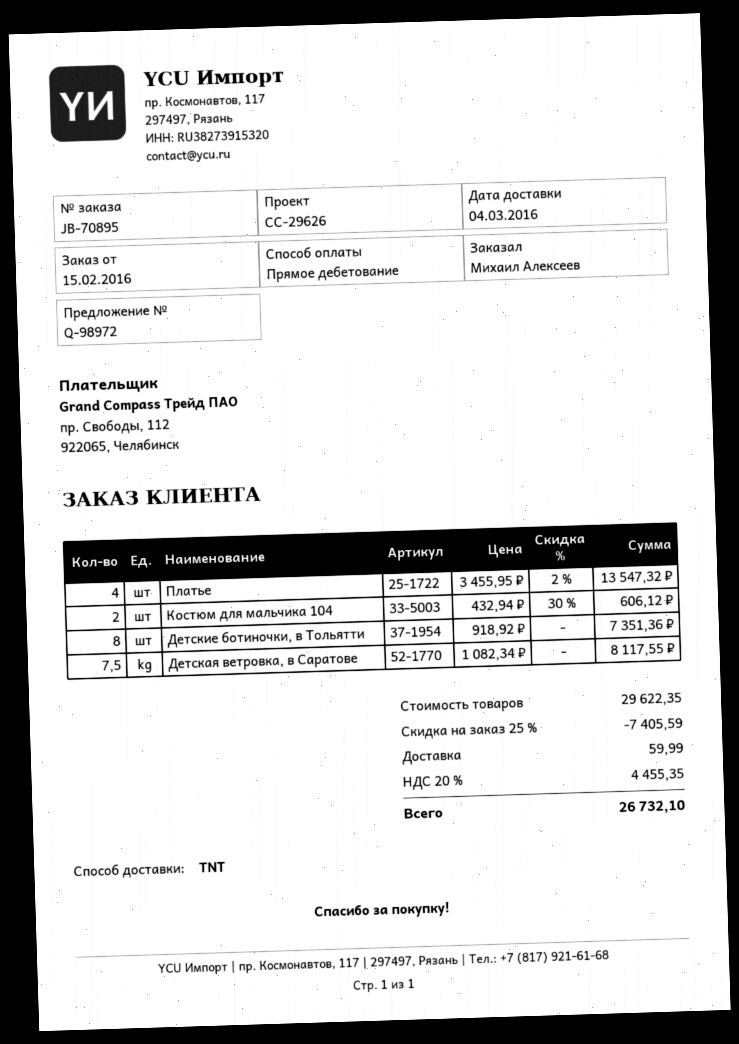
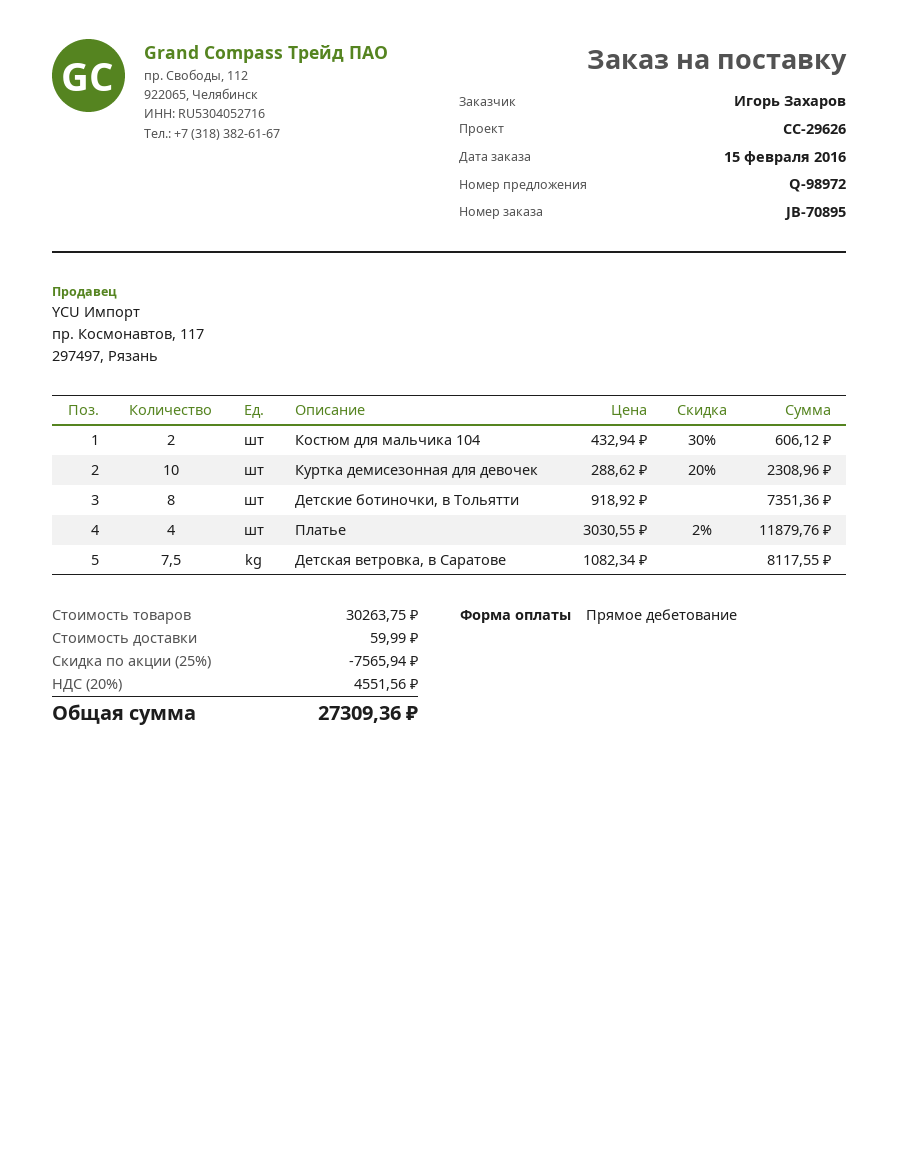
ordered by: Михаил Алексеев -> Игорь Захаров
Платье: 4 x 3455.95 - 2% = 13547.32 -> 4 x 3030.55 - 2% = 11879.76
Куртка демисезонная для девочек: none -> 10 x 288.62 - 20% = 2308.96
subtotal: 29622.35 -> 30263.75
discount: 25% = 7405.59 -> 25% = 7565.94
tax: 20% = 4455.35 -> 20% = 4551.56
total: 26732.10 -> 27309.36

